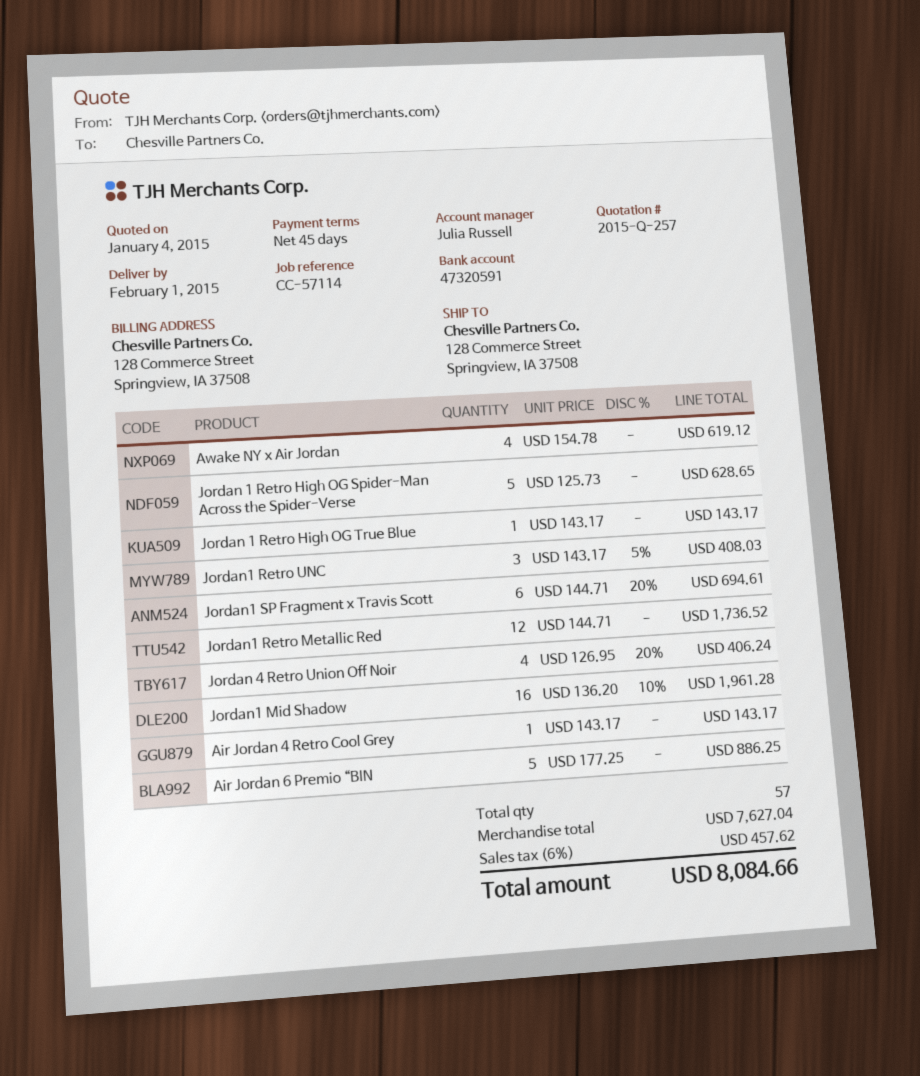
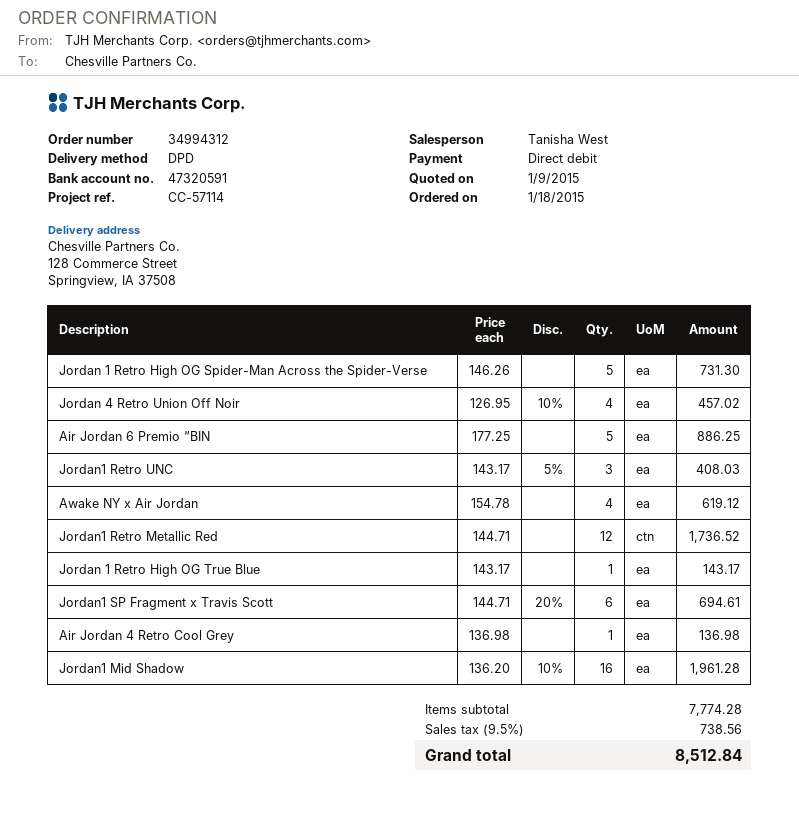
quote date: 2015-01-04 -> 2015-01-09
sales rep: Julia Russell -> Tanisha West
Jordan 1 Retro High OG Spider-Man Across the Spider-Verse: 5 x 125.73 = 628.65 -> 5 x 146.26 = 731.30
Jordan 4 Retro Union Off Noir: 4 x 126.95 - 20% = 406.24 -> 4 x 126.95 - 10% = 457.02
Air Jordan 4 Retro Cool Grey: 1 x 143.17 = 143.17 -> 1 x 136.98 = 136.98
subtotal: 7627.04 -> 7774.28
tax: 6% = 457.62 -> 9.5% = 738.56
total: 8084.66 -> 8512.84

